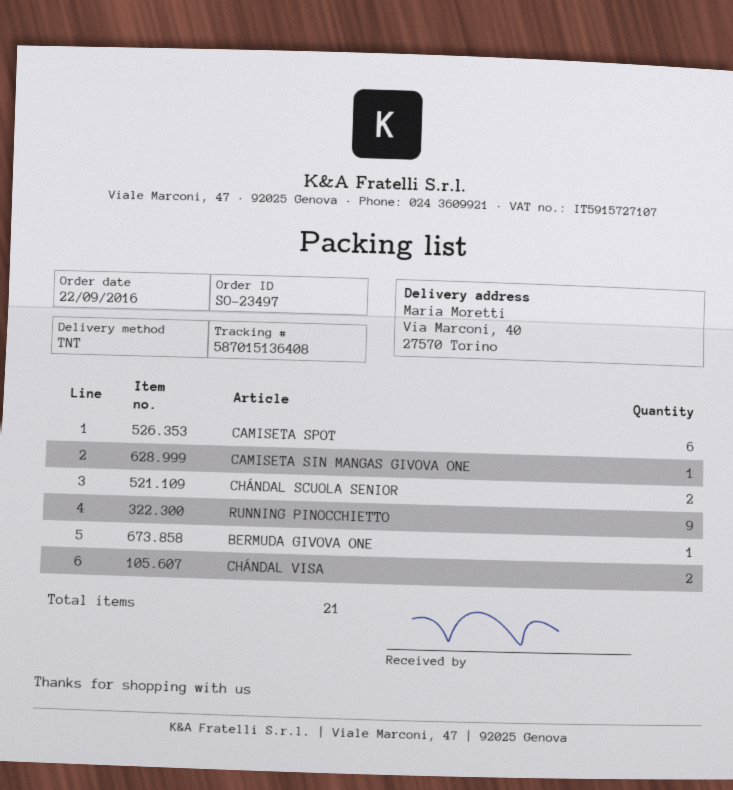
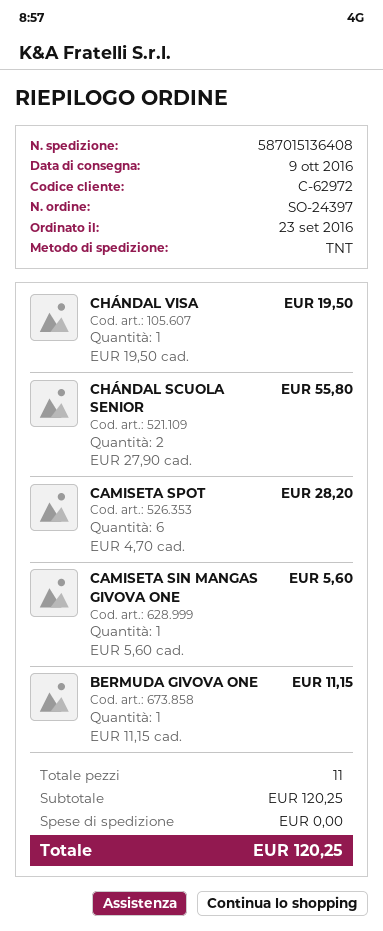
order number: SO-23497 -> SO-24397
order date: 2016-09-22 -> 2016-09-23
RUNNING PINOCCHIETTO: 9 -> none
CHÁNDAL VISA: 2 -> 1
total quantity: 21 -> 11

